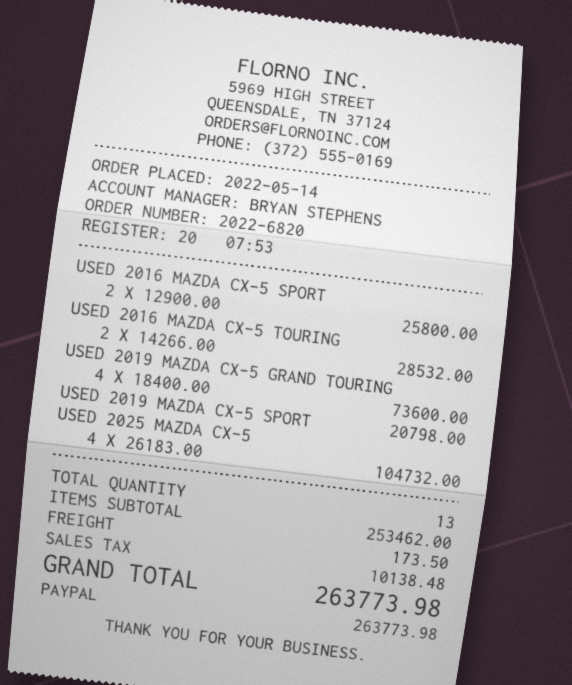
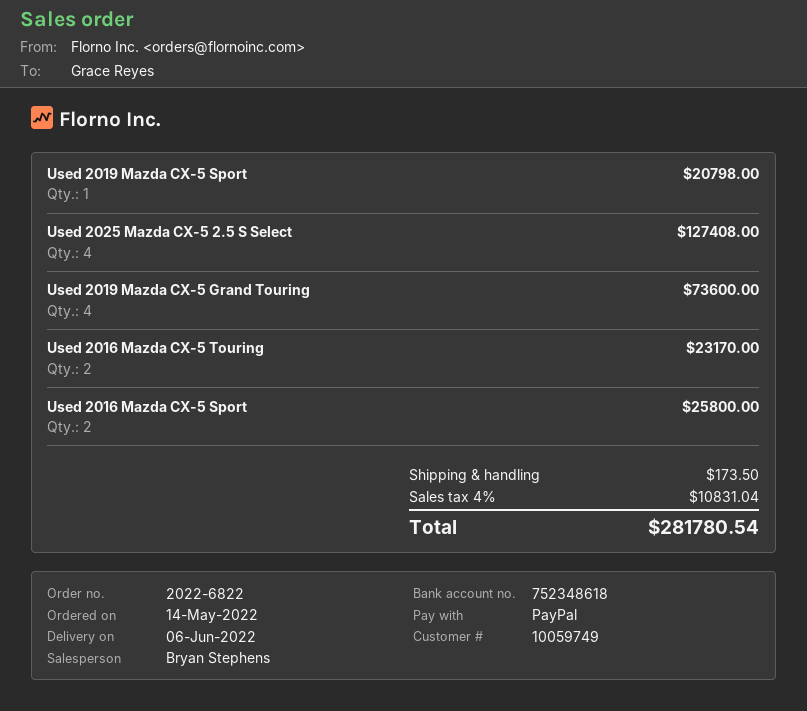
order number: 2022-6820 -> 2022-6822
USED 2016 MAZDA CX-5 TOURING: 2 for 28532.00 -> 2 for 23170.00
USED 2025 MAZDA CX-5: 4 for 104732.00 -> 4 for 127408.00
tax: 10138.48 -> 10831.04
total: 263773.98 -> 281780.54

